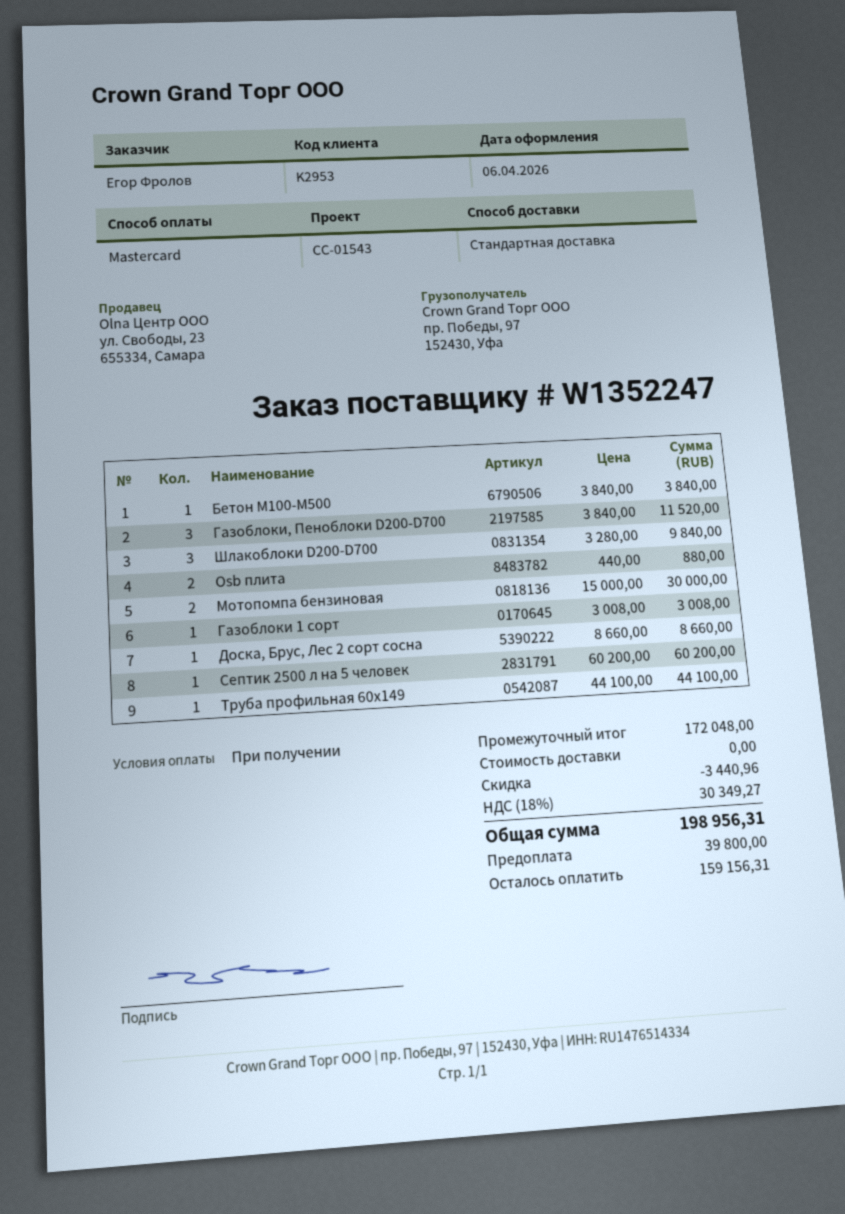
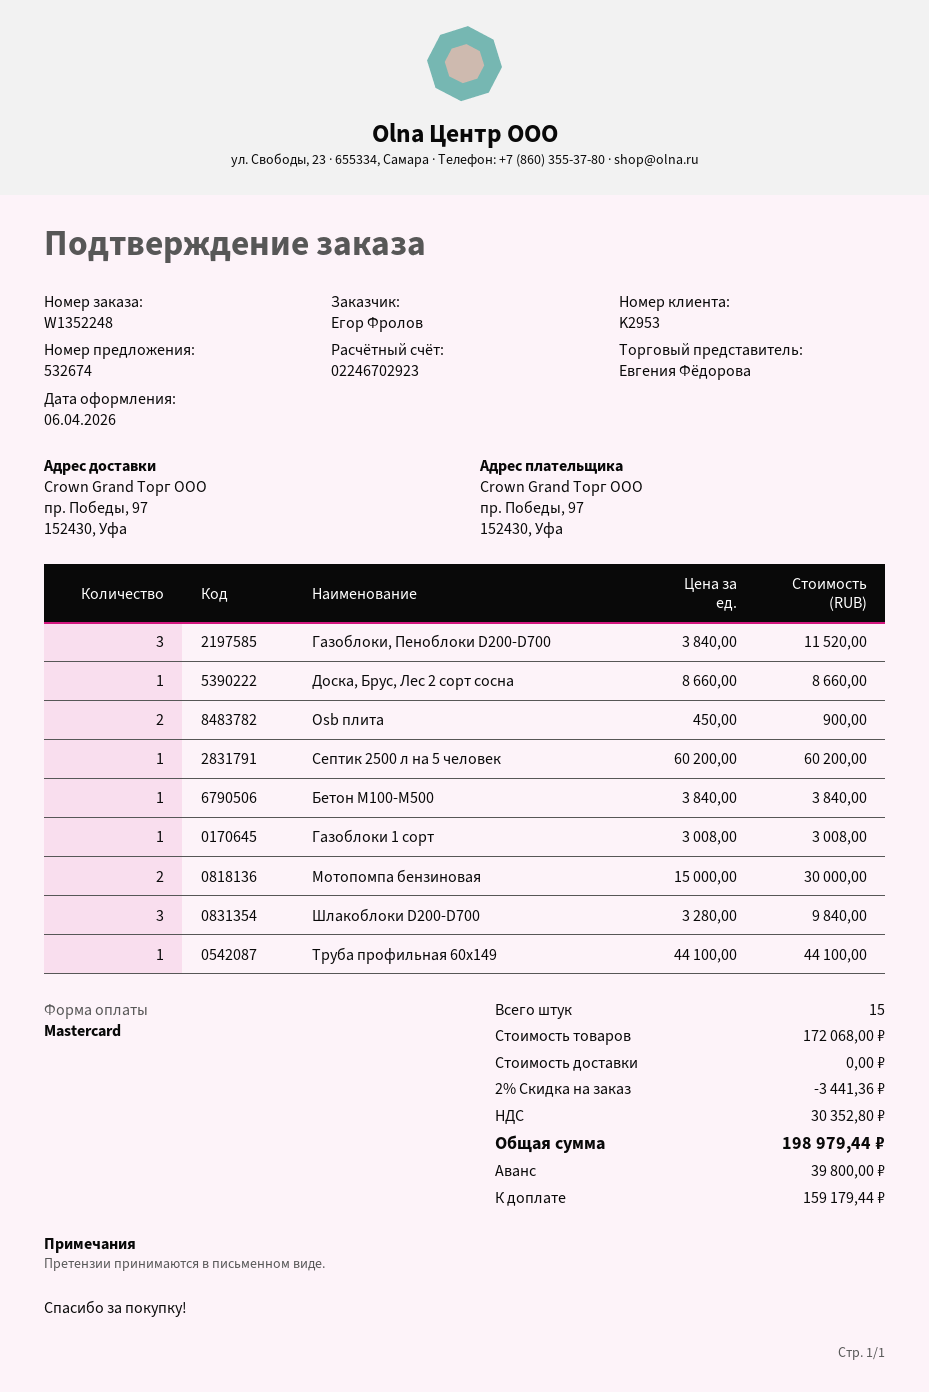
order number: W1352247 -> W1352248
Osb плита: 2 x 440.00 = 880.00 -> 2 x 450.00 = 900.00
subtotal: 172048.00 -> 172068.00
discount: 3440.96 -> 3441.36
tax: 30349.27 -> 30352.80
total: 198956.31 -> 198979.44
balance: 159156.31 -> 159179.44

